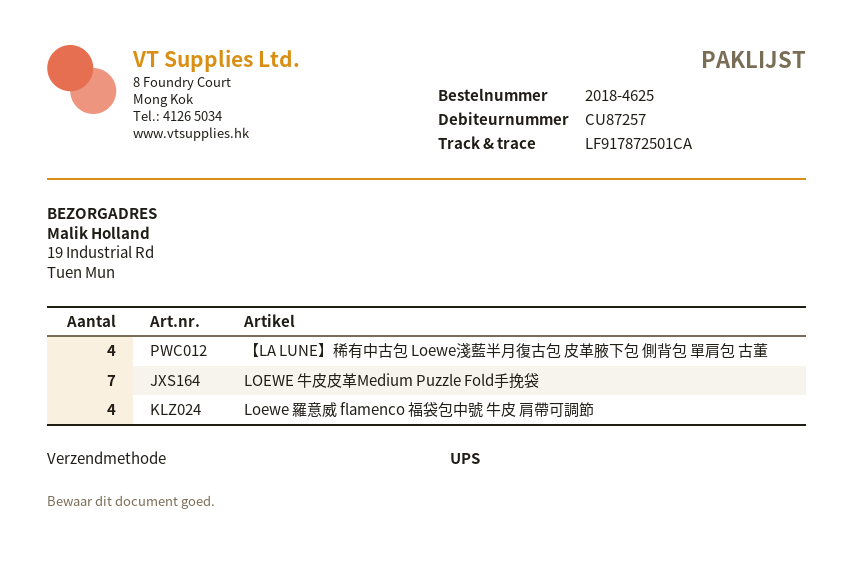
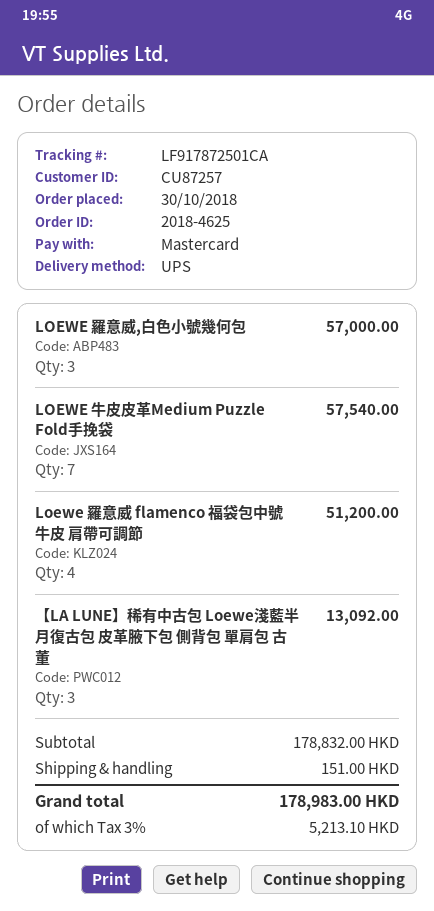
【LA LUNE】稀有中古包 Loewe淺藍半月復古包 皮革腋下包 側背包 單肩包 古董: 4 -> 3
LOEWE 羅意威,白色小號幾何包: none -> 3

